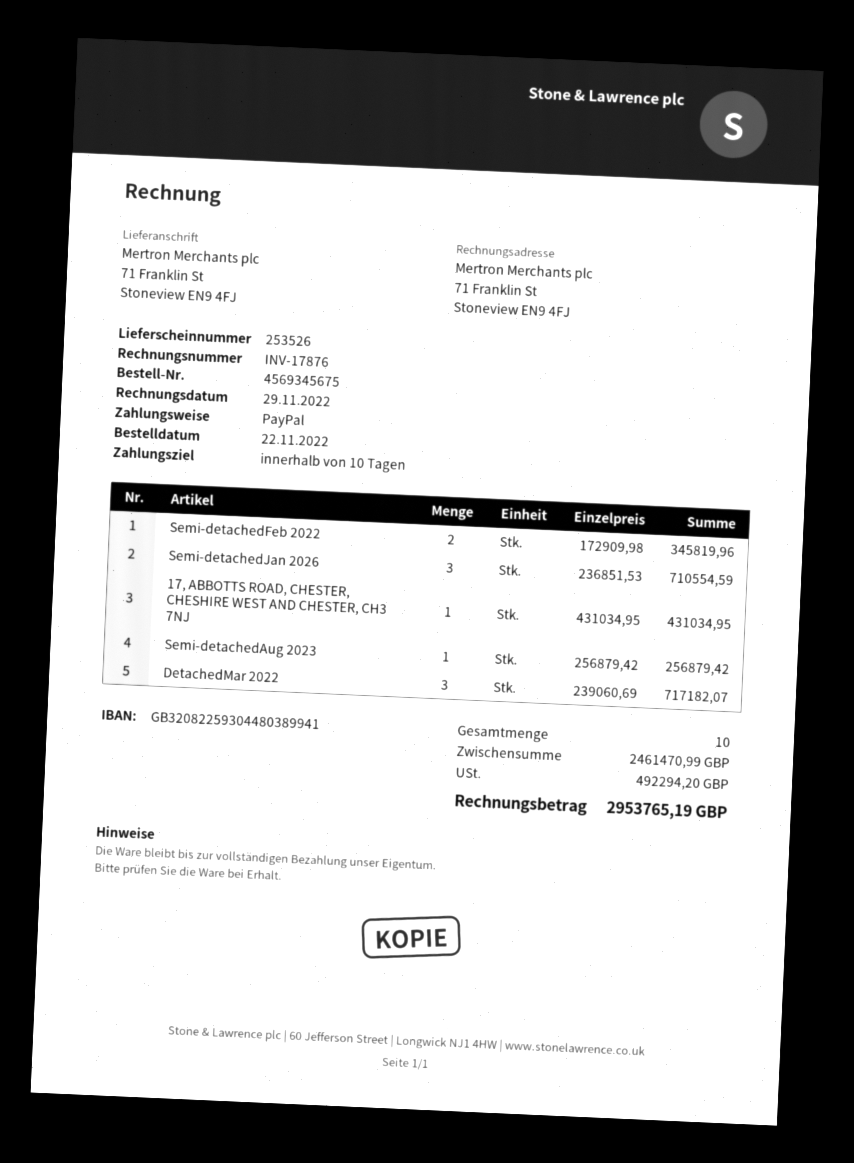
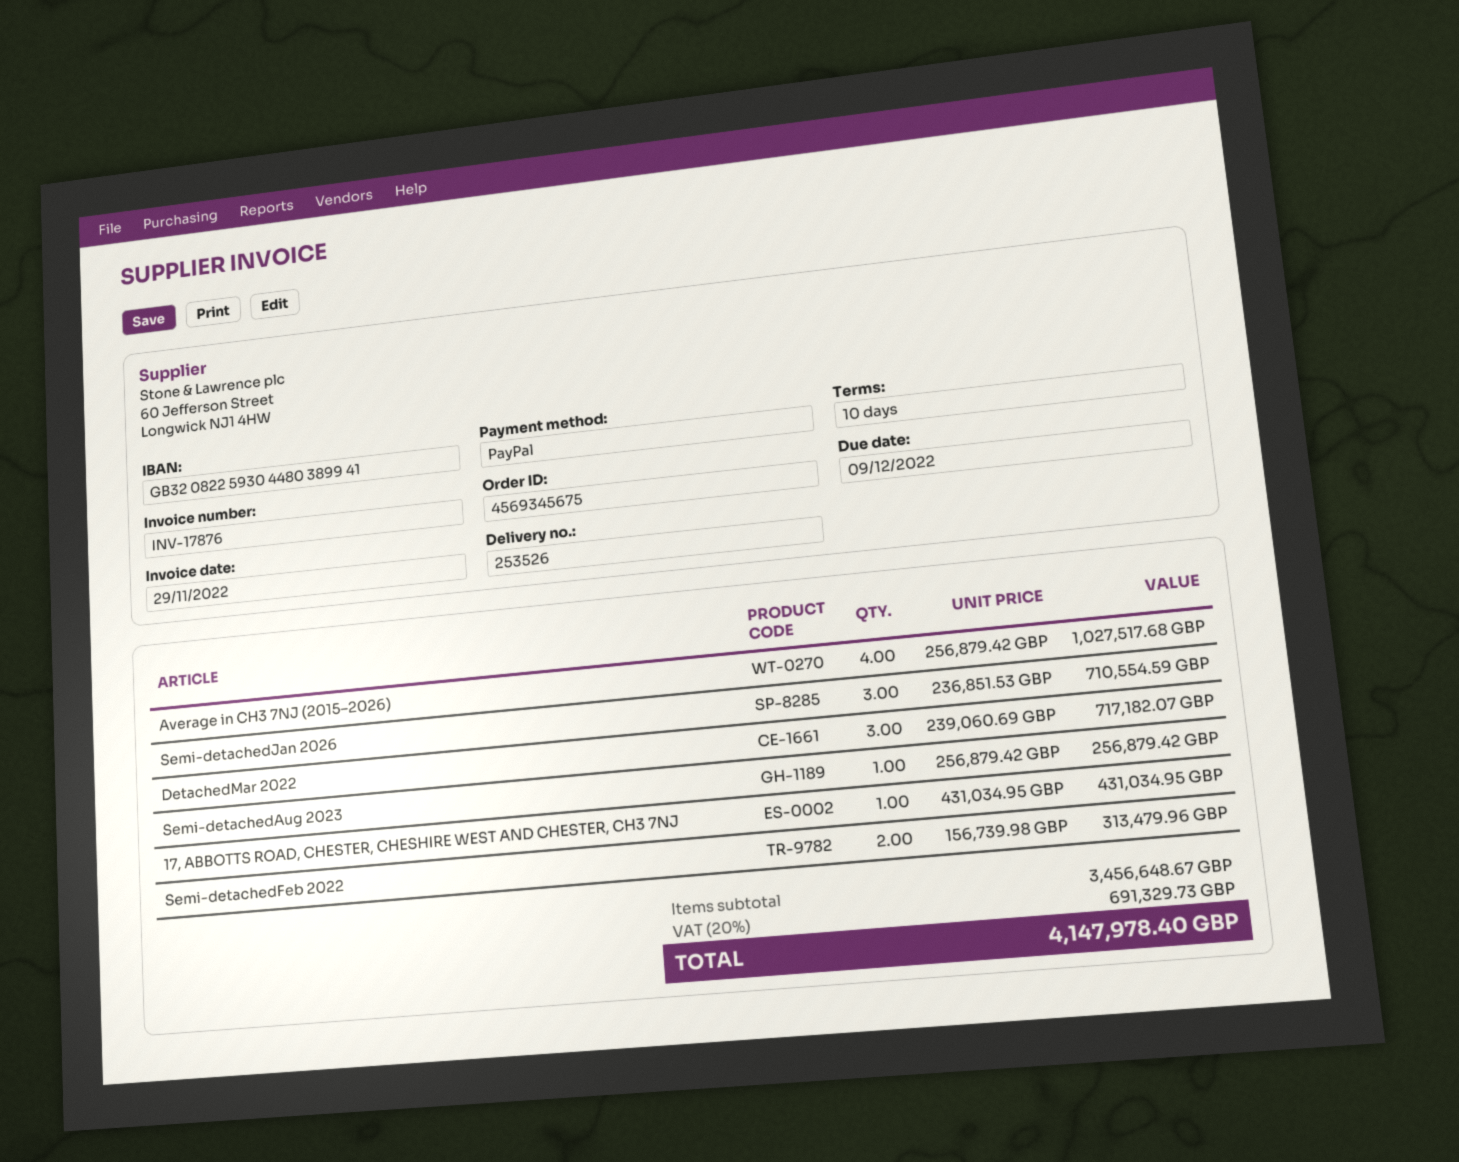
Semi-detachedFeb 2022: 2 x 172909.98 = 345819.96 -> 2 x 156739.98 = 313479.96
Average in CH3 7NJ (2015–2026): none -> 4 x 256879.42 = 1027517.68
subtotal: 2461470.99 -> 3456648.67
tax: 492294.20 -> 691329.73
total: 2953765.19 -> 4147978.40

